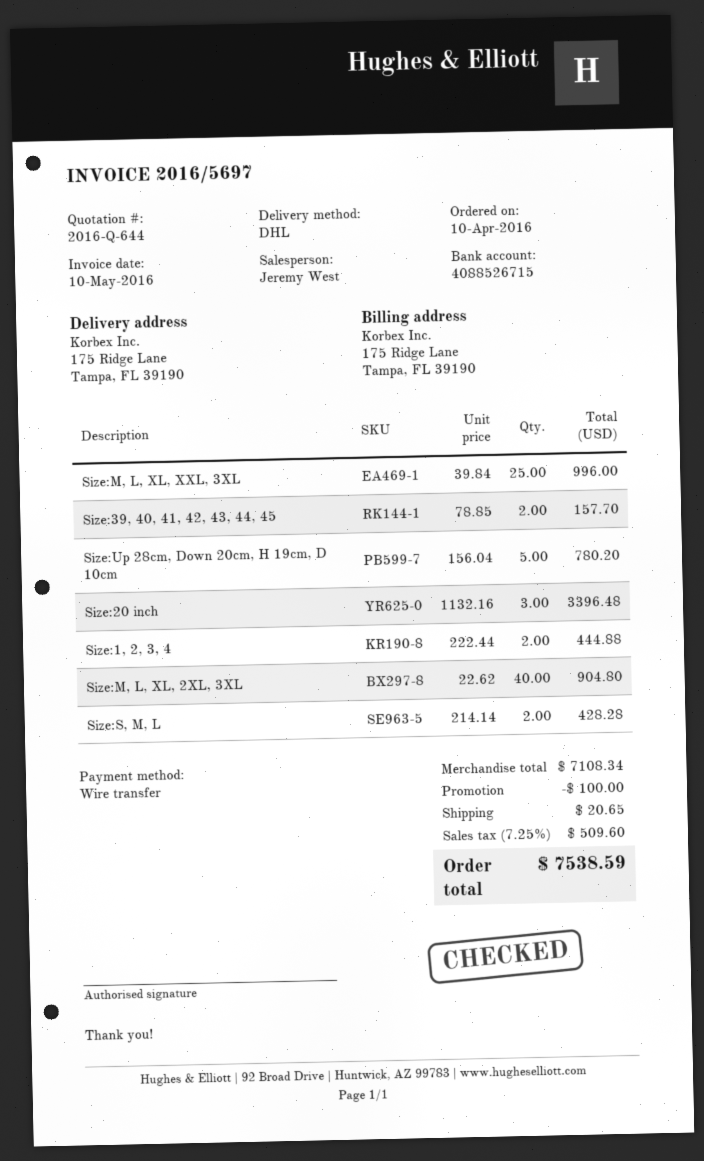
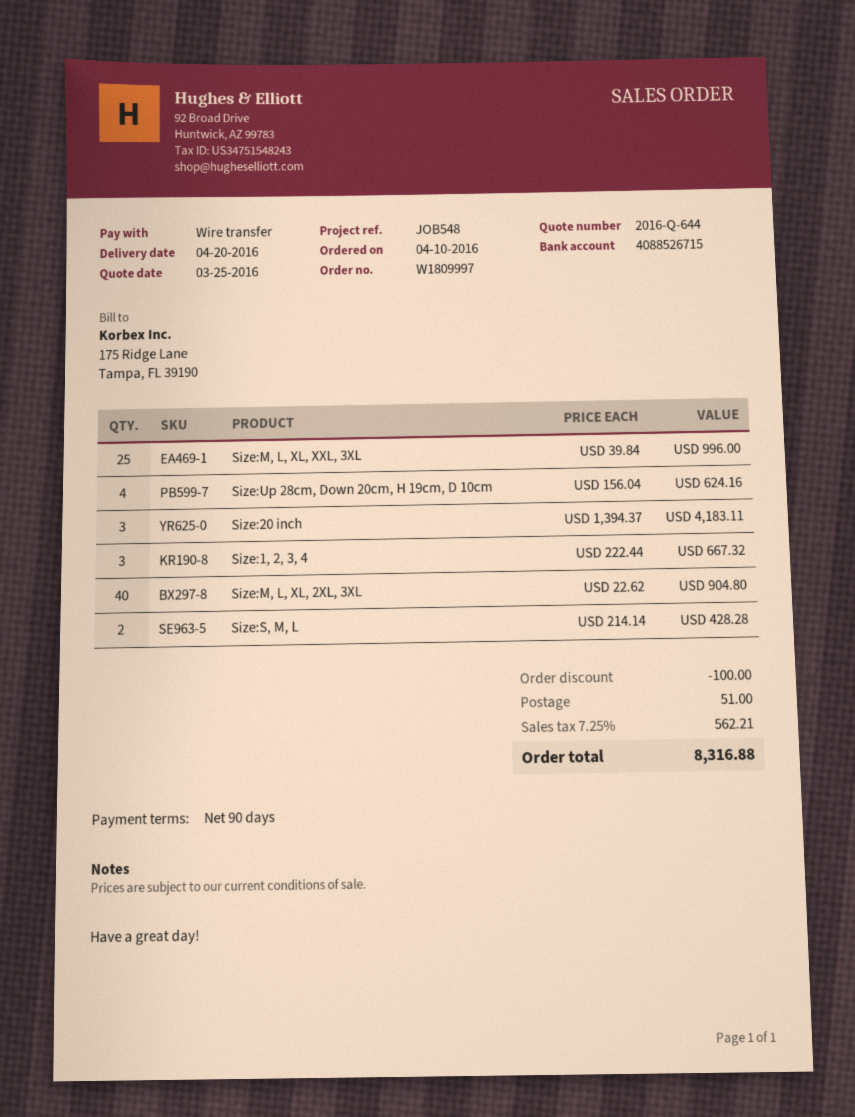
Size:39, 40, 41, 42, 43, 44, 45: 2 x 78.85 = 157.70 -> none
Size:Up 28cm, Down 20cm, H 19cm, D 10cm: 5 x 156.04 = 780.20 -> 4 x 156.04 = 624.16
Size:20 inch: 3 x 1132.16 = 3396.48 -> 3 x 1394.37 = 4183.11
Size:1, 2, 3, 4: 2 x 222.44 = 444.88 -> 3 x 222.44 = 667.32
shipping: 20.65 -> 51.00
tax: 7.25% = 509.60 -> 7.25% = 562.21
total: 7538.59 -> 8316.88

